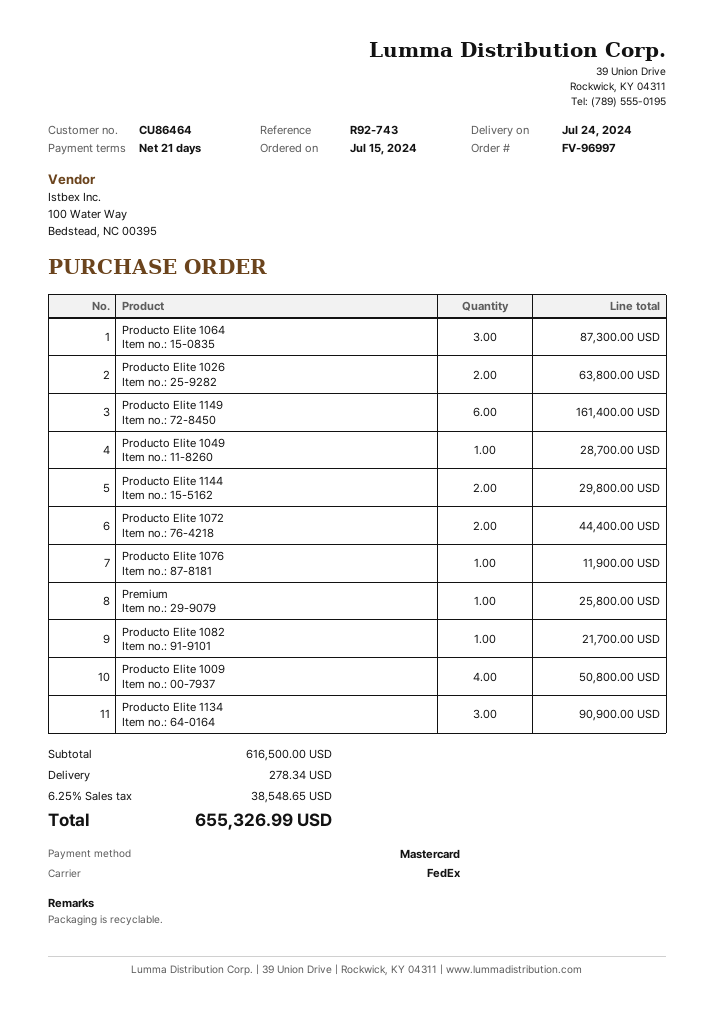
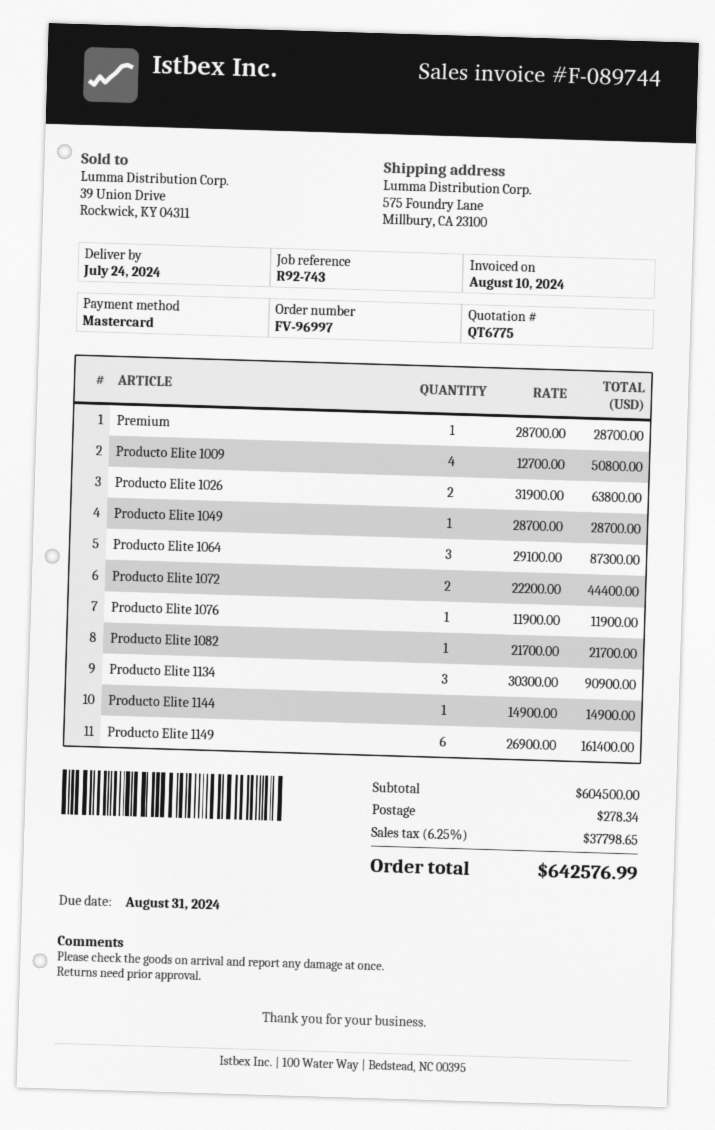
Producto Elite 1144: 2 for 29800.00 -> 1 for 14900.00
Premium: 1 for 25800.00 -> 1 for 28700.00
subtotal: 616500.00 -> 604500.00
tax: 6.25% = 38548.65 -> 6.25% = 37798.65
total: 655326.99 -> 642576.99

